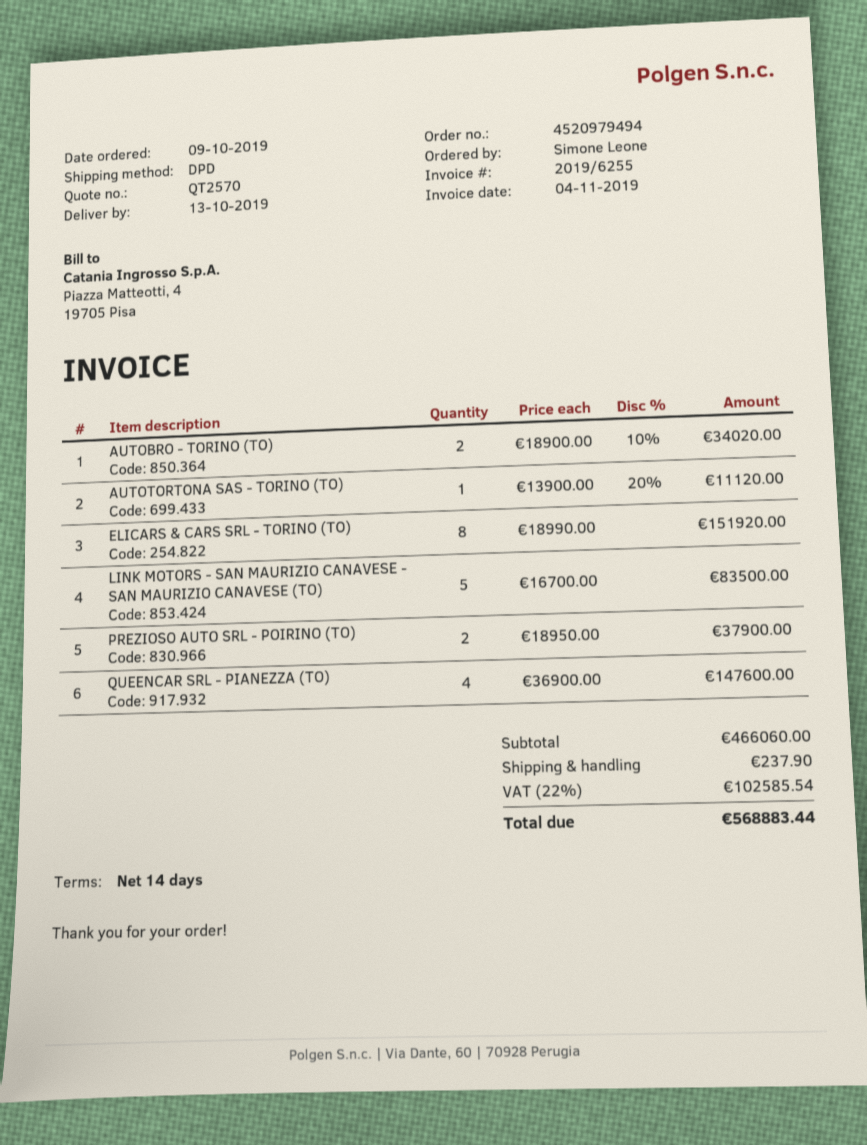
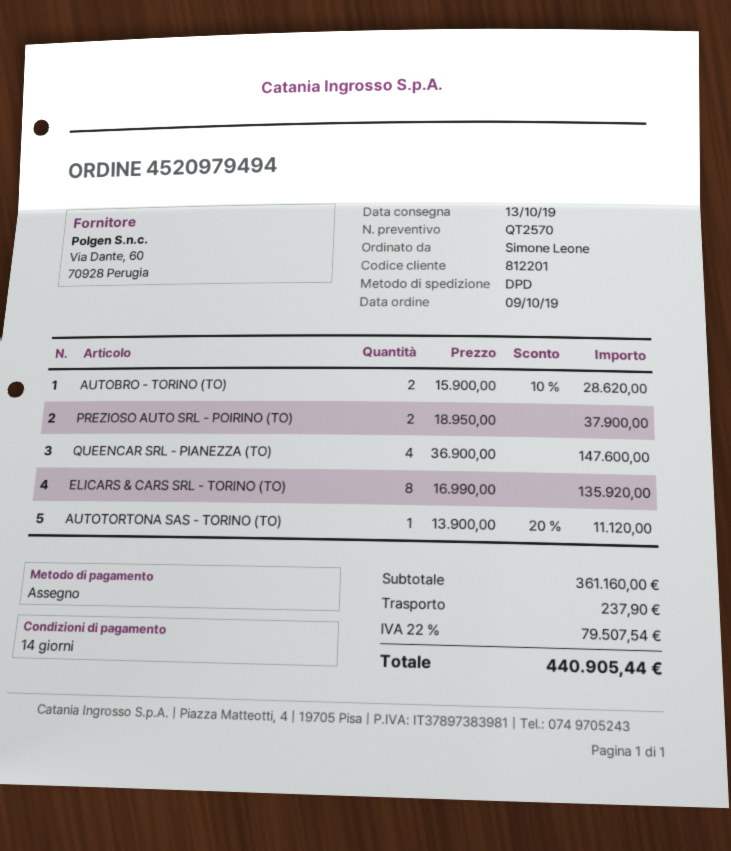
AUTOBRO - TORINO (TO): 2 x 18900.00 - 10% = 34020.00 -> 2 x 15900.00 - 10% = 28620.00
ELICARS & CARS SRL - TORINO (TO): 8 x 18990.00 = 151920.00 -> 8 x 16990.00 = 135920.00
LINK MOTORS - SAN MAURIZIO CANAVESE - SAN MAURIZIO CANAVESE (TO): 5 x 16700.00 = 83500.00 -> none
subtotal: 466060.00 -> 361160.00
tax: 22% = 102585.54 -> 22% = 79507.54
total: 568883.44 -> 440905.44

